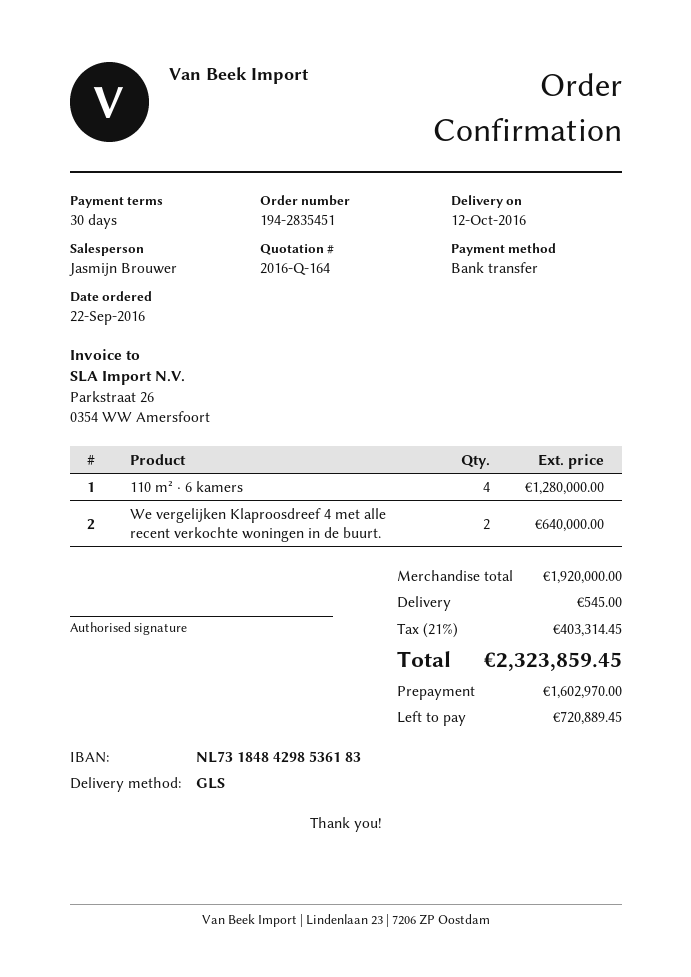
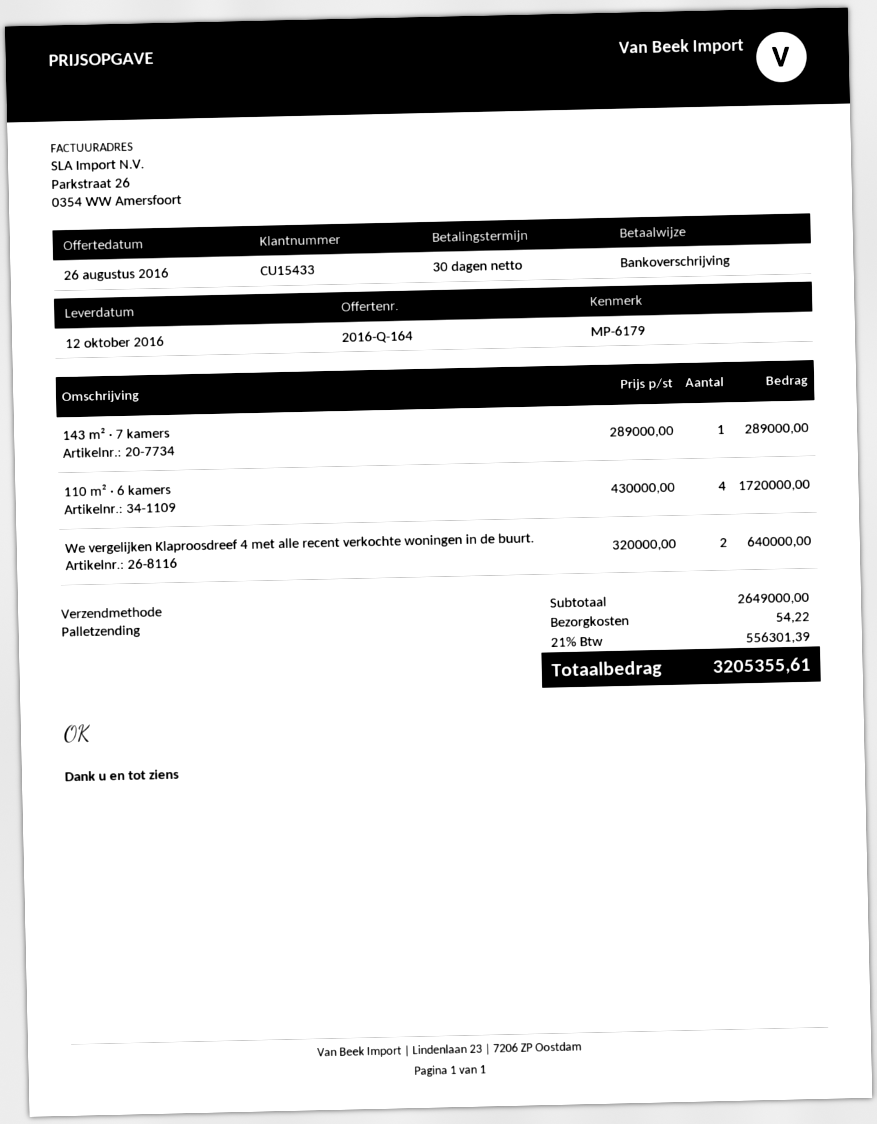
shipping method: GLS -> pallet freight
110 m² · 6 kamers: 4 for 1280000.00 -> 4 for 1720000.00
143 m² · 7 kamers: none -> 1 for 289000.00
subtotal: 1920000.00 -> 2649000.00
shipping: 545.00 -> 54.22
tax: 21% = 403314.45 -> 21% = 556301.39
total: 2323859.45 -> 3205355.61

